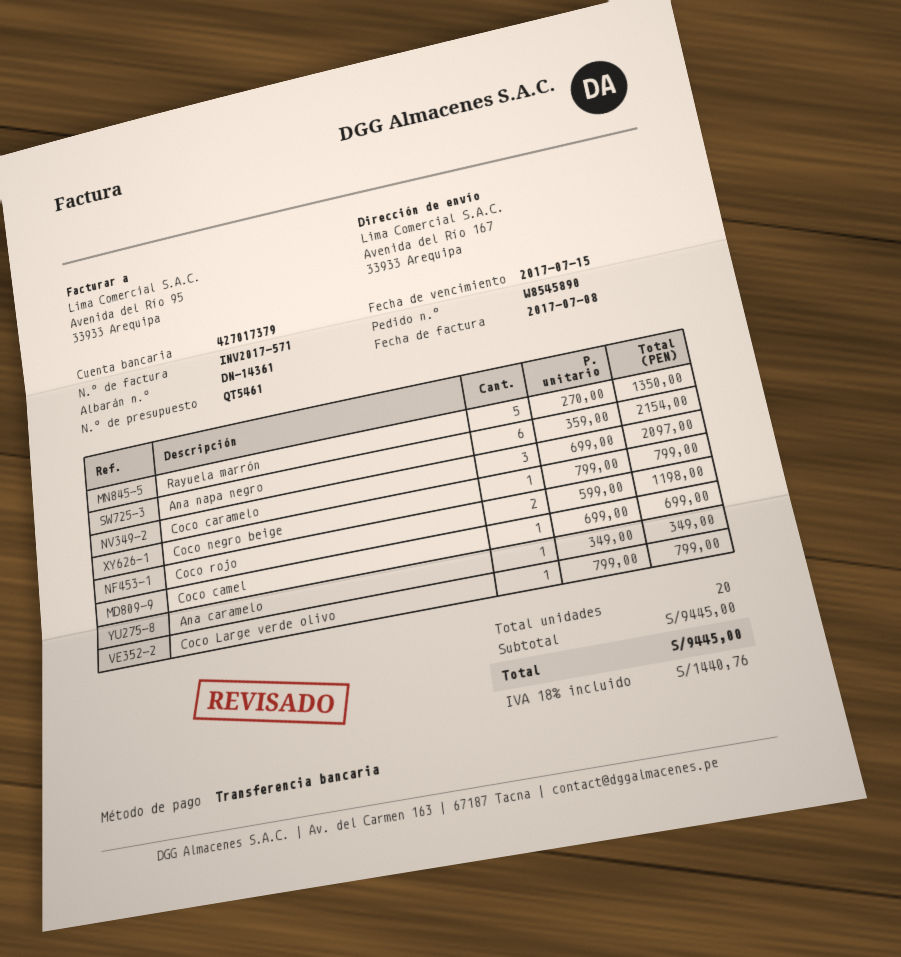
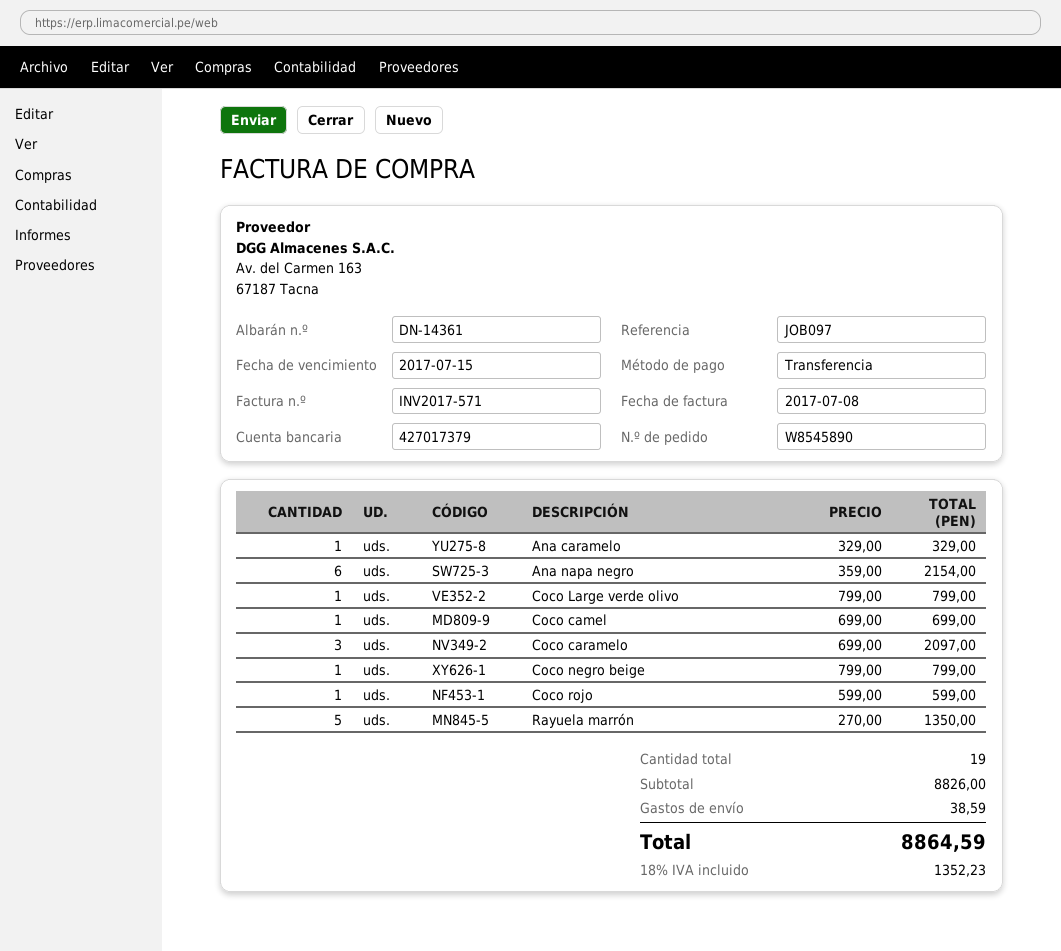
Coco rojo: 2 x 599.00 = 1198.00 -> 1 x 599.00 = 599.00
Ana caramelo: 1 x 349.00 = 349.00 -> 1 x 329.00 = 329.00
total quantity: 20 -> 19
subtotal: 9445.00 -> 8826.00
shipping: none -> 38.59
tax: 18% = 1440.76 -> 18% = 1352.23
total: 9445.00 -> 8864.59

